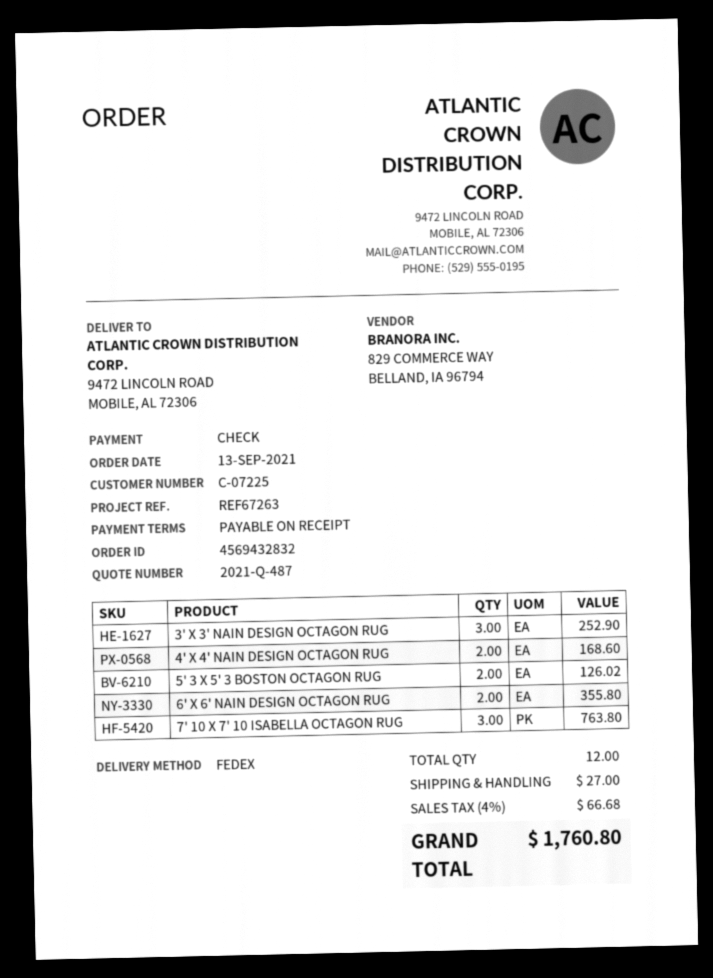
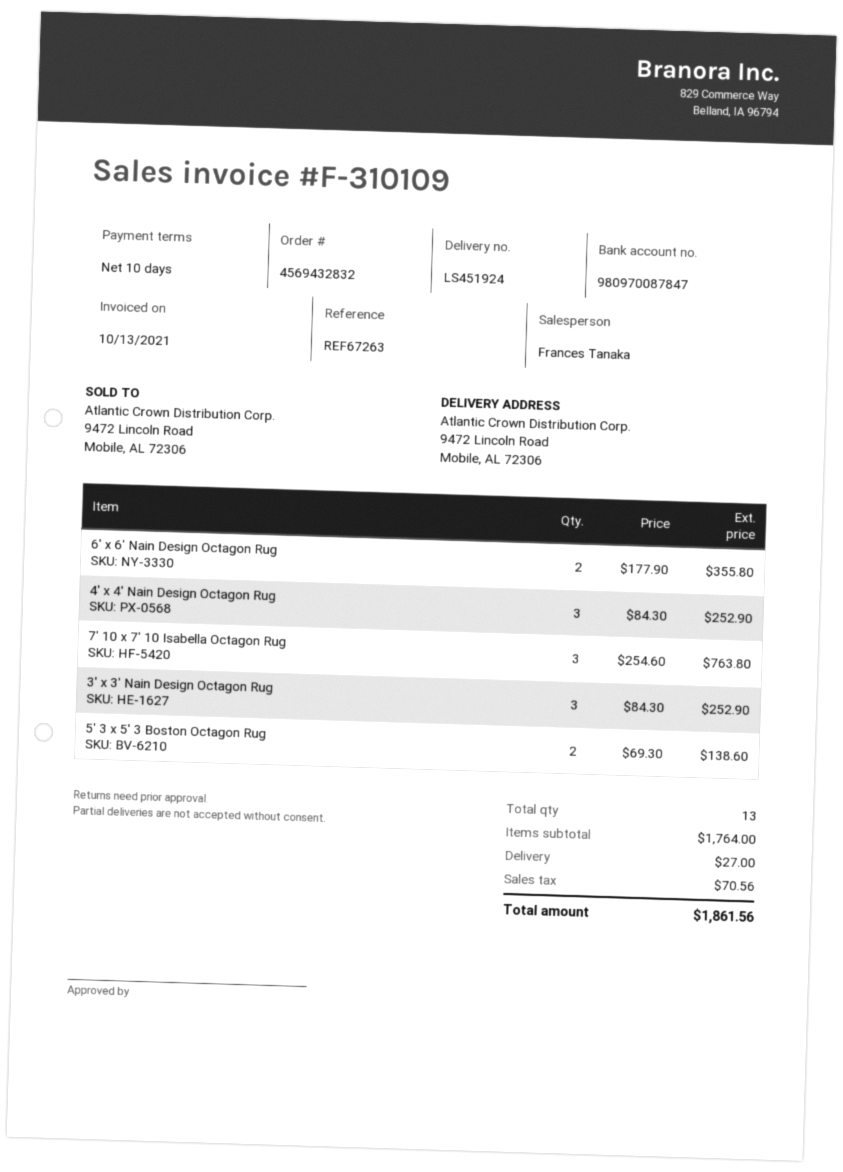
payment terms: on receipt -> 10 days
4' X 4' NAIN DESIGN OCTAGON RUG: 2 for 168.60 -> 3 for 252.90
5' 3 X 5' 3 BOSTON OCTAGON RUG: 2 for 126.02 -> 2 for 138.60
total quantity: 12 -> 13
tax: 66.68 -> 70.56
total: 1760.80 -> 1861.56

